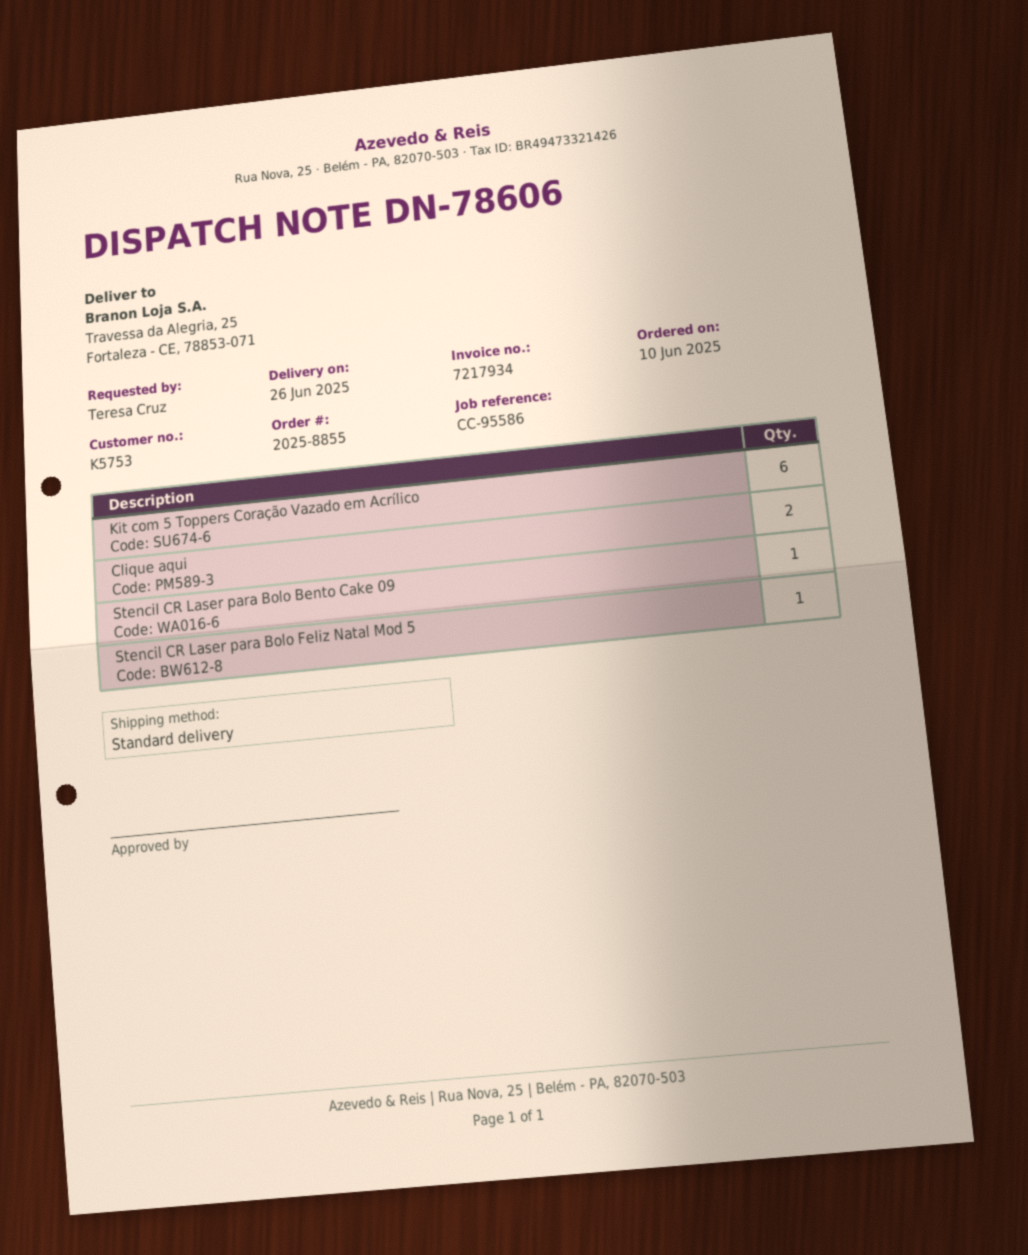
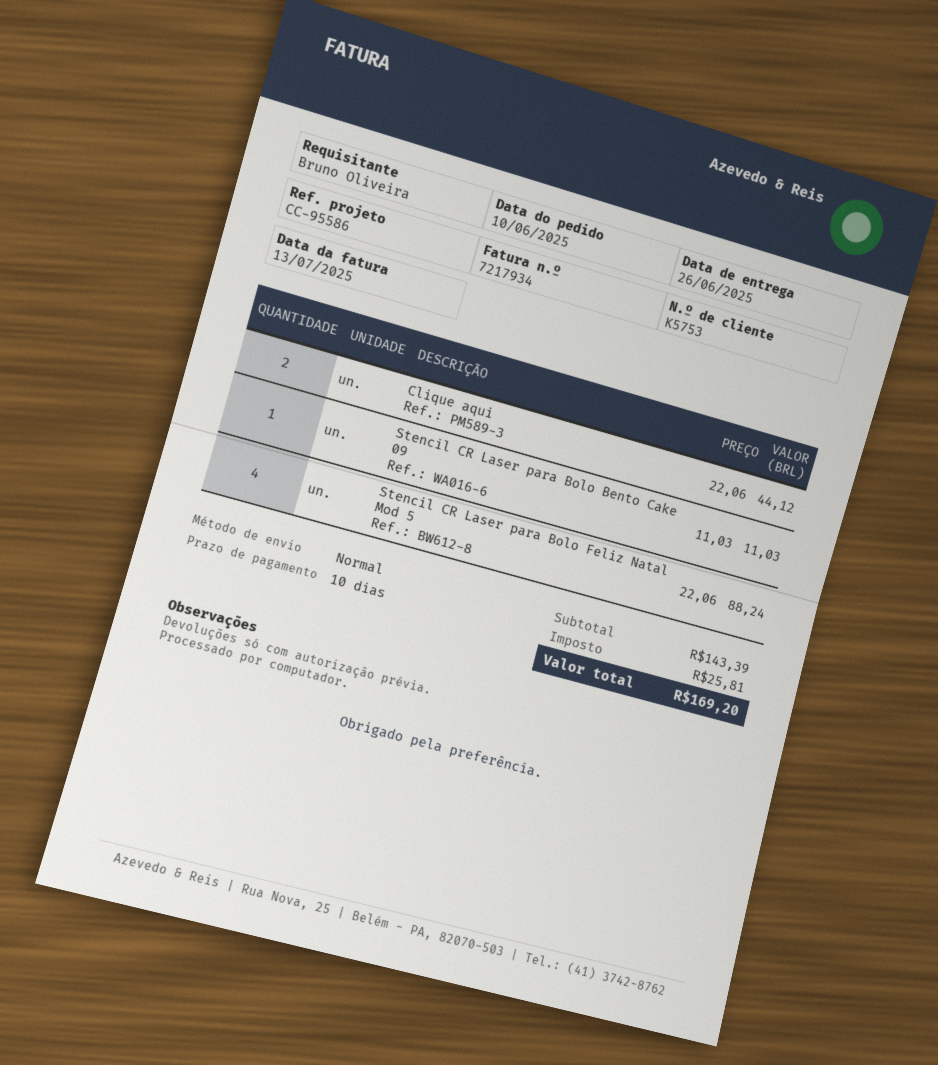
ordered by: Teresa Cruz -> Bruno Oliveira
Kit com 5 Toppers Coração Vazado em Acrílico: 6 -> none
Stencil CR Laser para Bolo Feliz Natal Mod 5: 1 -> 4

